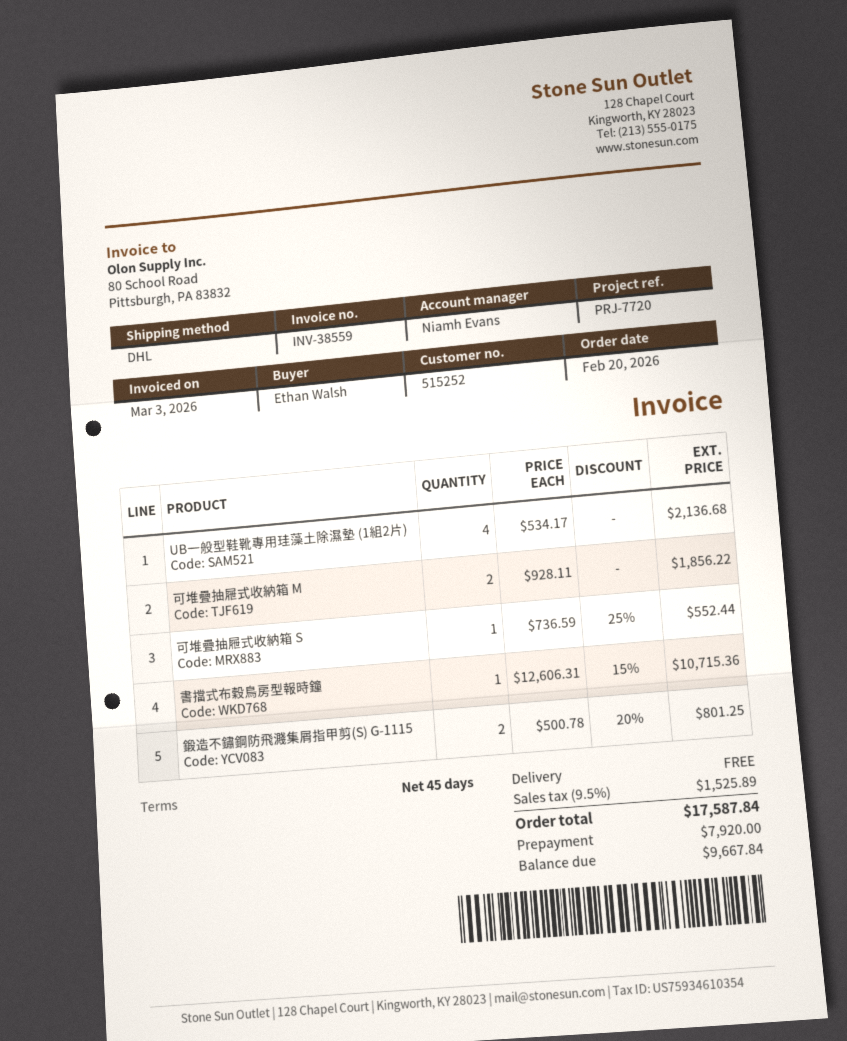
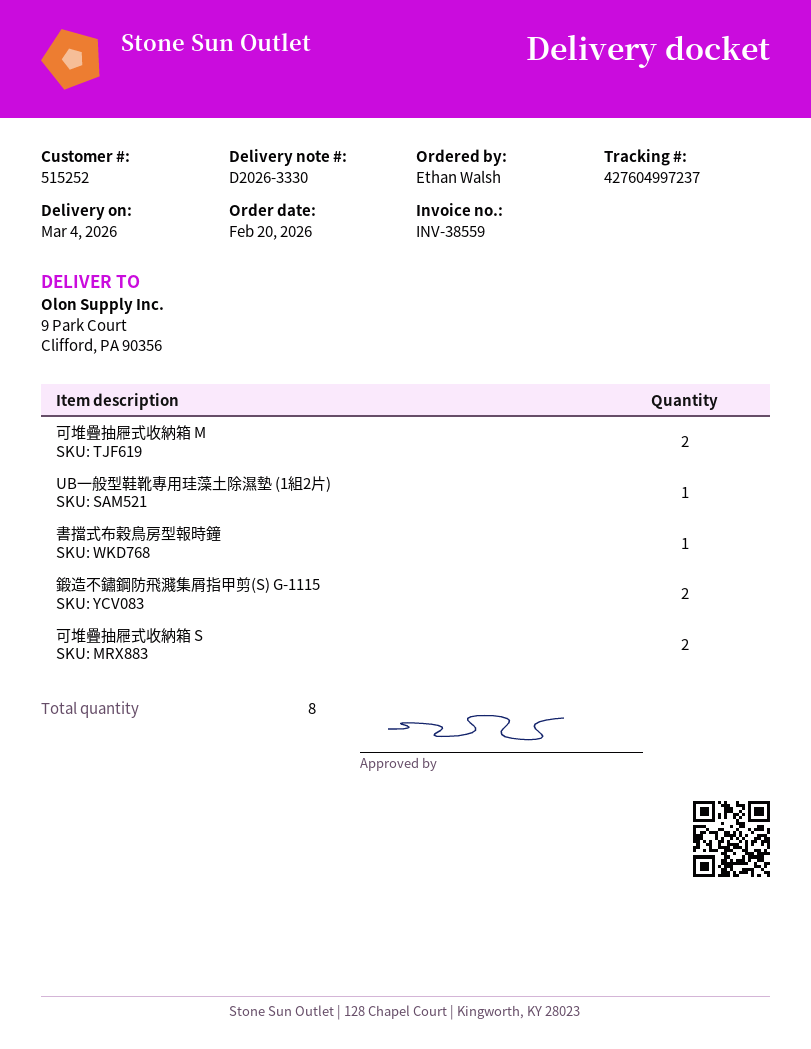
UB一般型鞋靴專用珪藻土除濕墊 (1組2片): 4 -> 1
可堆疊抽屜式收納箱 S: 1 -> 2

